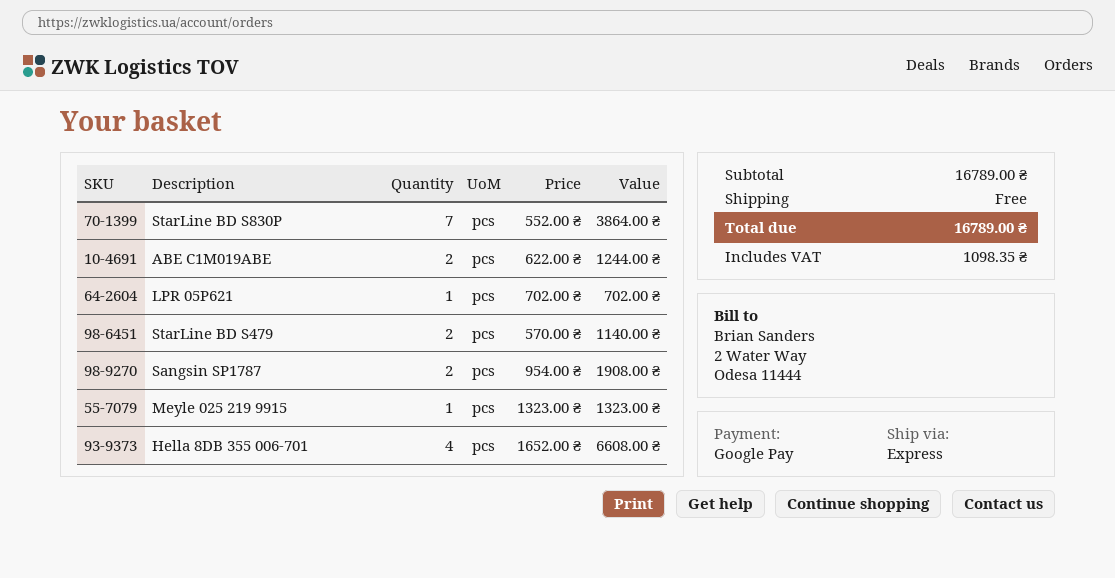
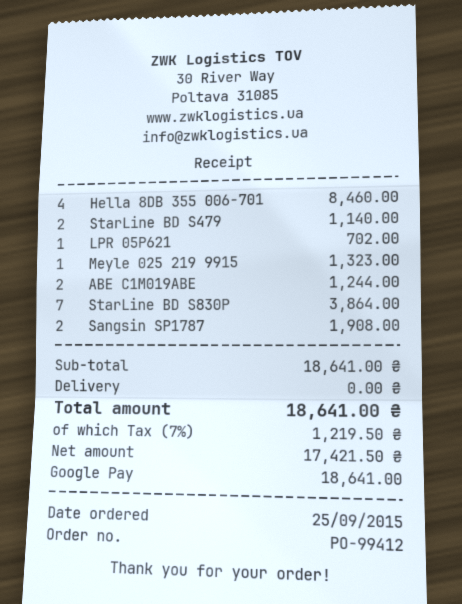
Hella 8DB 355 006-701: 4 for 6608.00 -> 4 for 8460.00
subtotal: 16789.00 -> 18641.00
tax: 1098.35 -> 1219.50
total: 16789.00 -> 18641.00

